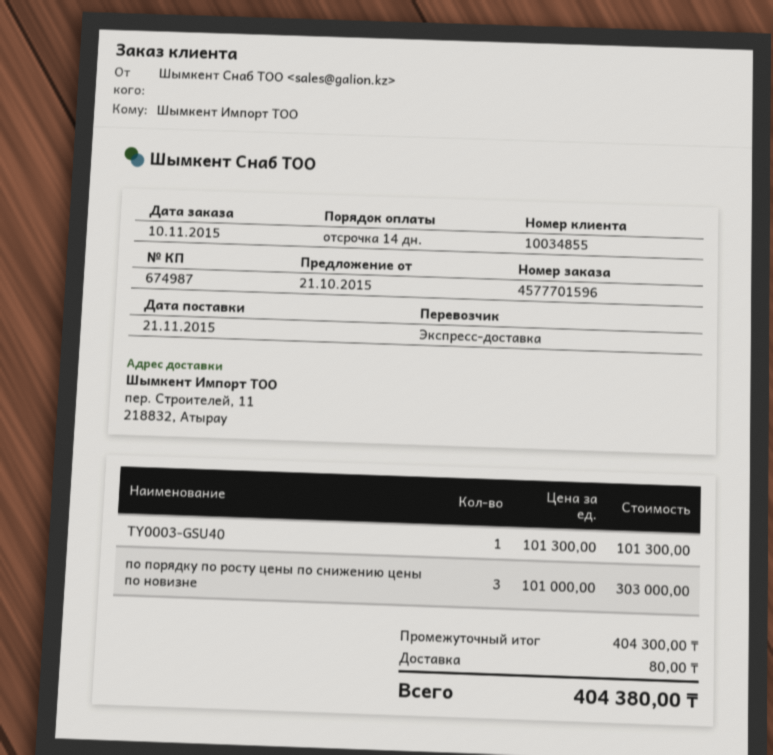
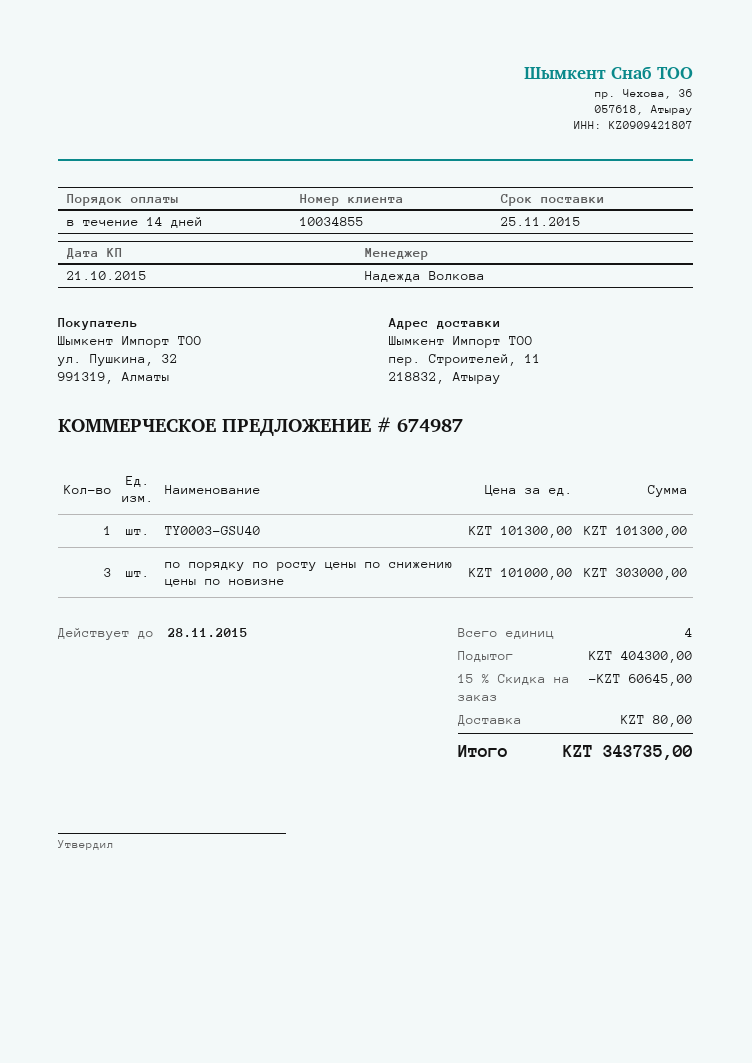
delivery date: 2015-11-21 -> 2015-11-25
discount: none -> 15% = 60645.00
total: 404380.00 -> 343735.00

